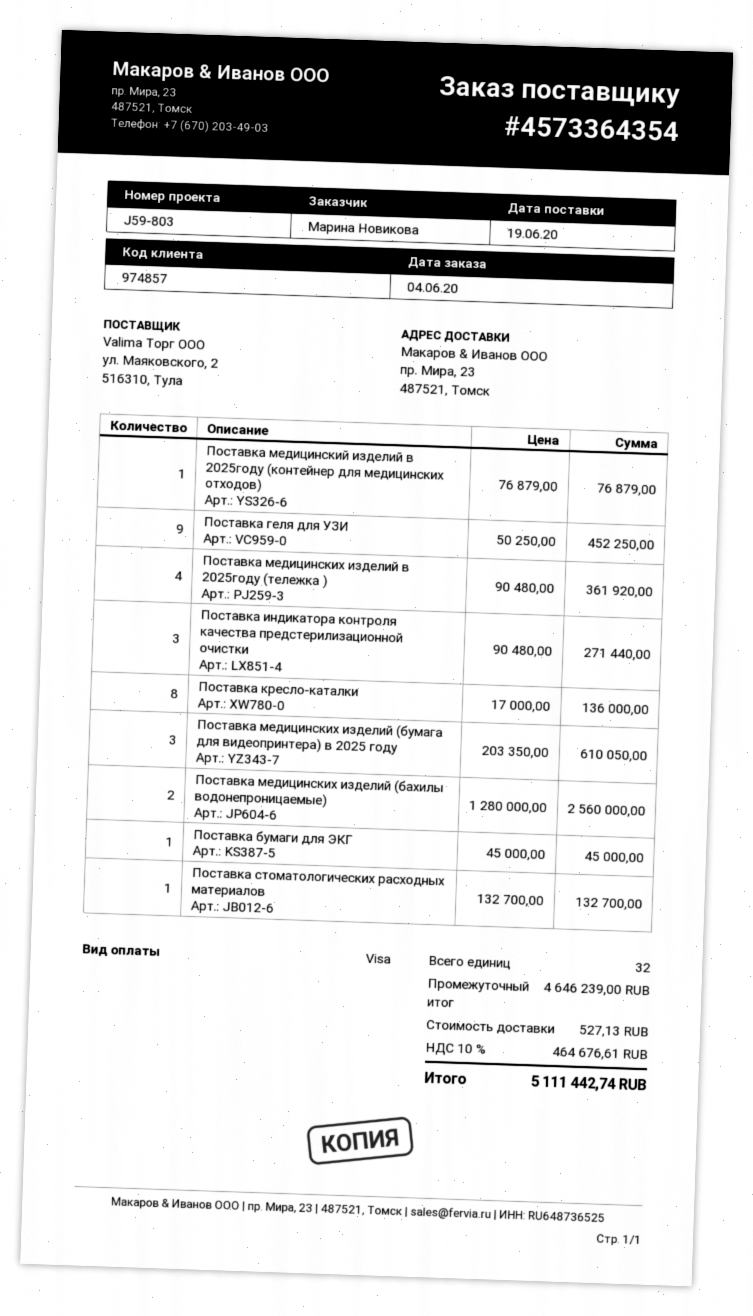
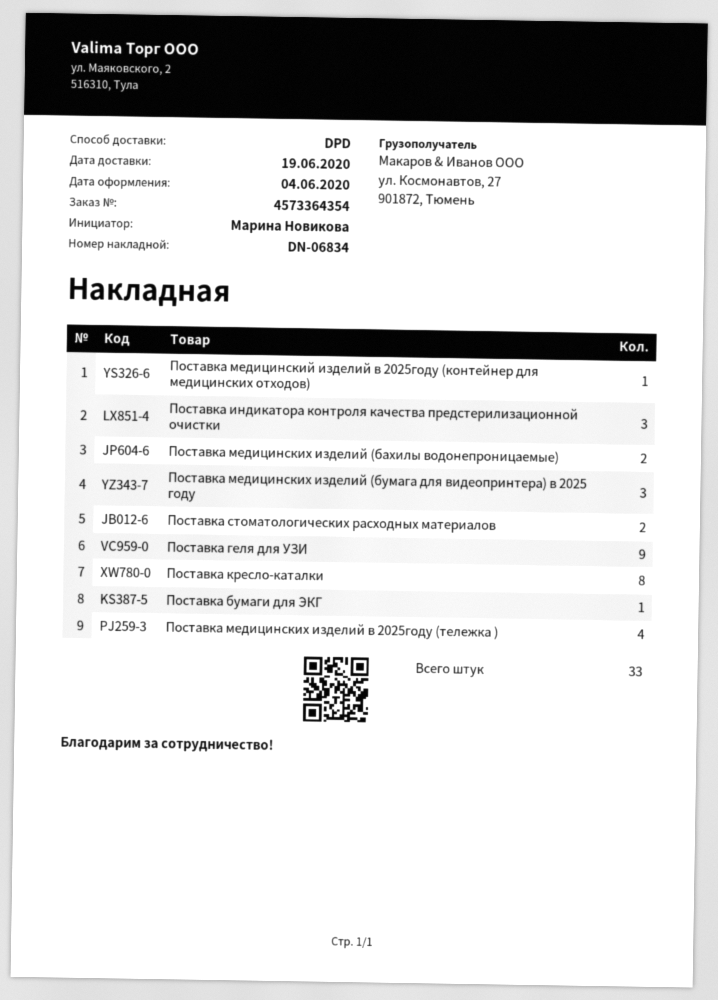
ship to: пр. Мира, 23, 487521, Томск -> ул. Космонавтов, 27, 901872, Тюмень
Поставка стоматологических расходных материалов: 1 -> 2
total quantity: 32 -> 33

